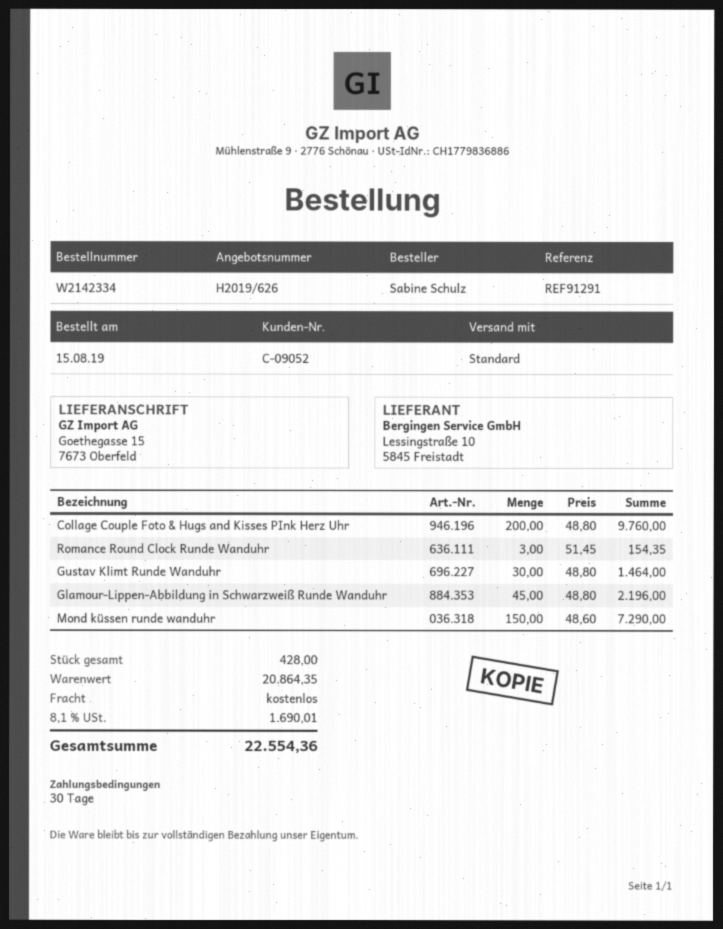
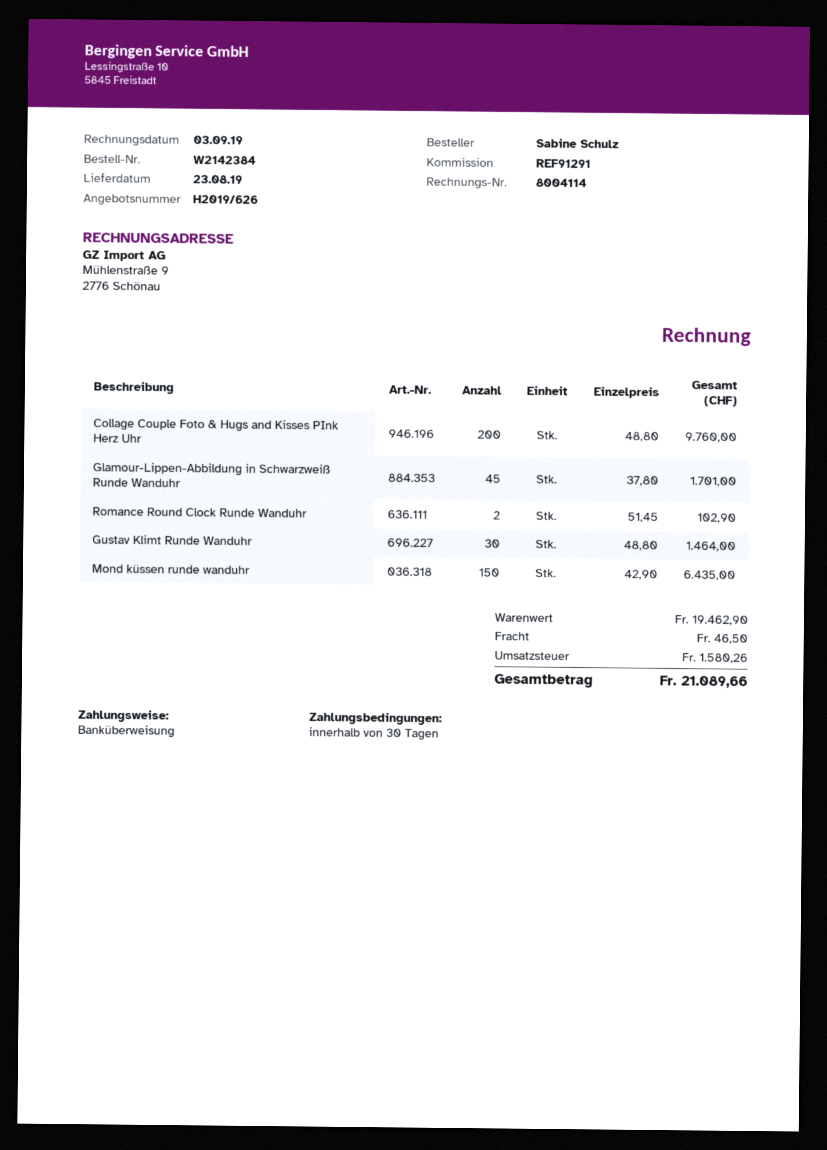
order number: W2142334 -> W2142384
Romance Round Clock Runde Wanduhr: 3 x 51.45 = 154.35 -> 2 x 51.45 = 102.90
Glamour-Lippen-Abbildung in Schwarzweiß Runde Wanduhr: 45 x 48.80 = 2196.00 -> 45 x 37.80 = 1701.00
Mond küssen runde wanduhr: 150 x 48.60 = 7290.00 -> 150 x 42.90 = 6435.00
subtotal: 20864.35 -> 19462.90
shipping: 0.00 -> 46.50
tax: 1690.01 -> 1580.26
total: 22554.36 -> 21089.66

